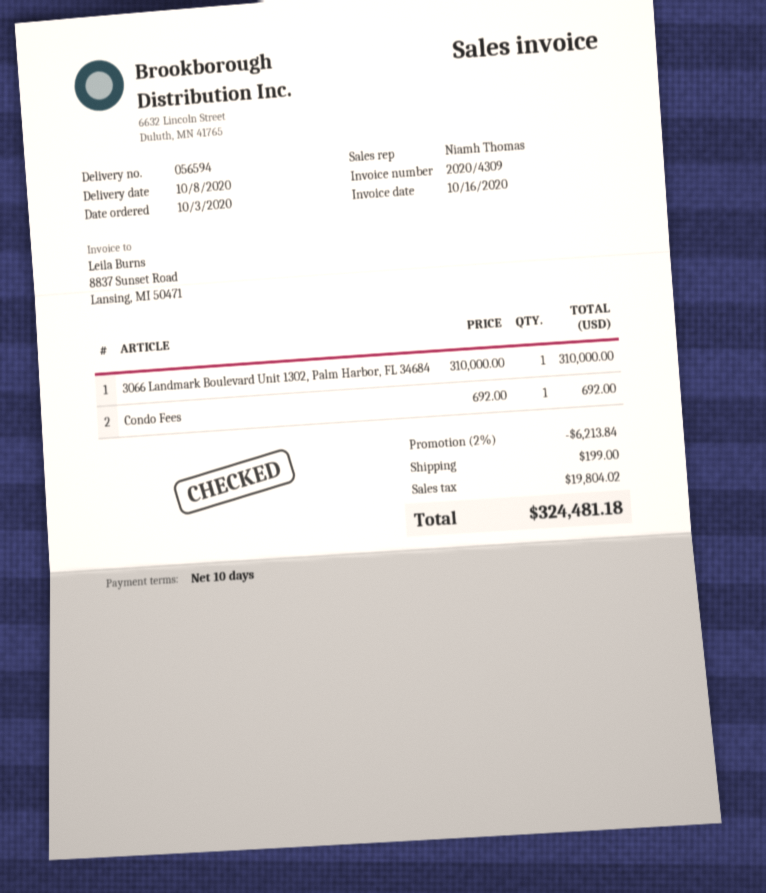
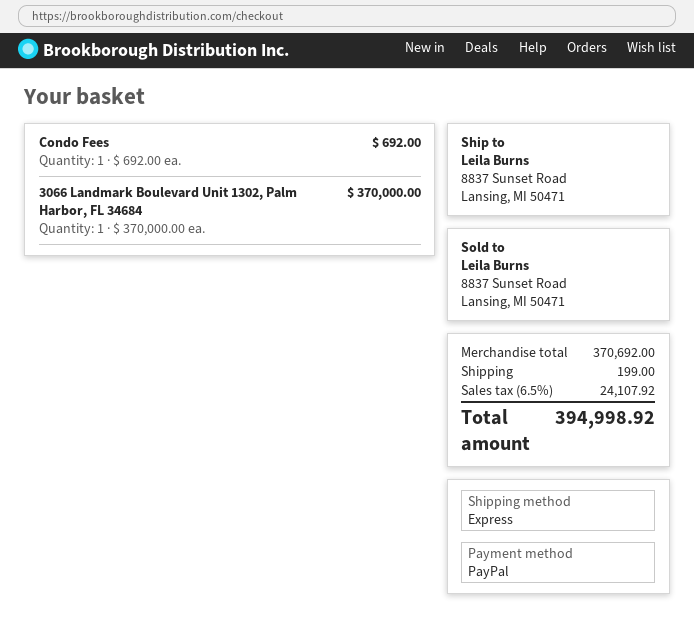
3066 Landmark Boulevard Unit 1302, Palm Harbor, FL 34684: 1 x 310000.00 = 310000.00 -> 1 x 370000.00 = 370000.00
discount: 2% = 6213.84 -> none
tax: 19804.02 -> 24107.92
total: 324481.18 -> 394998.92

